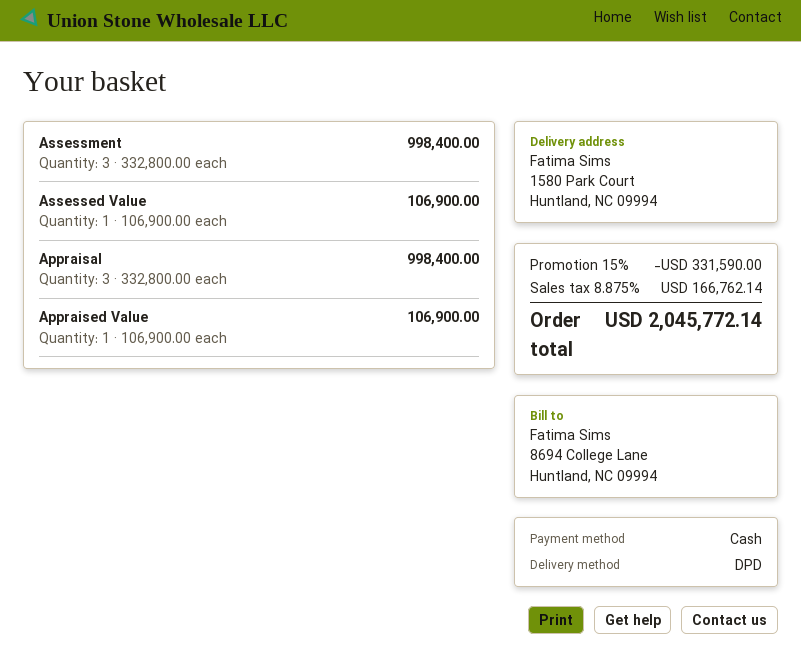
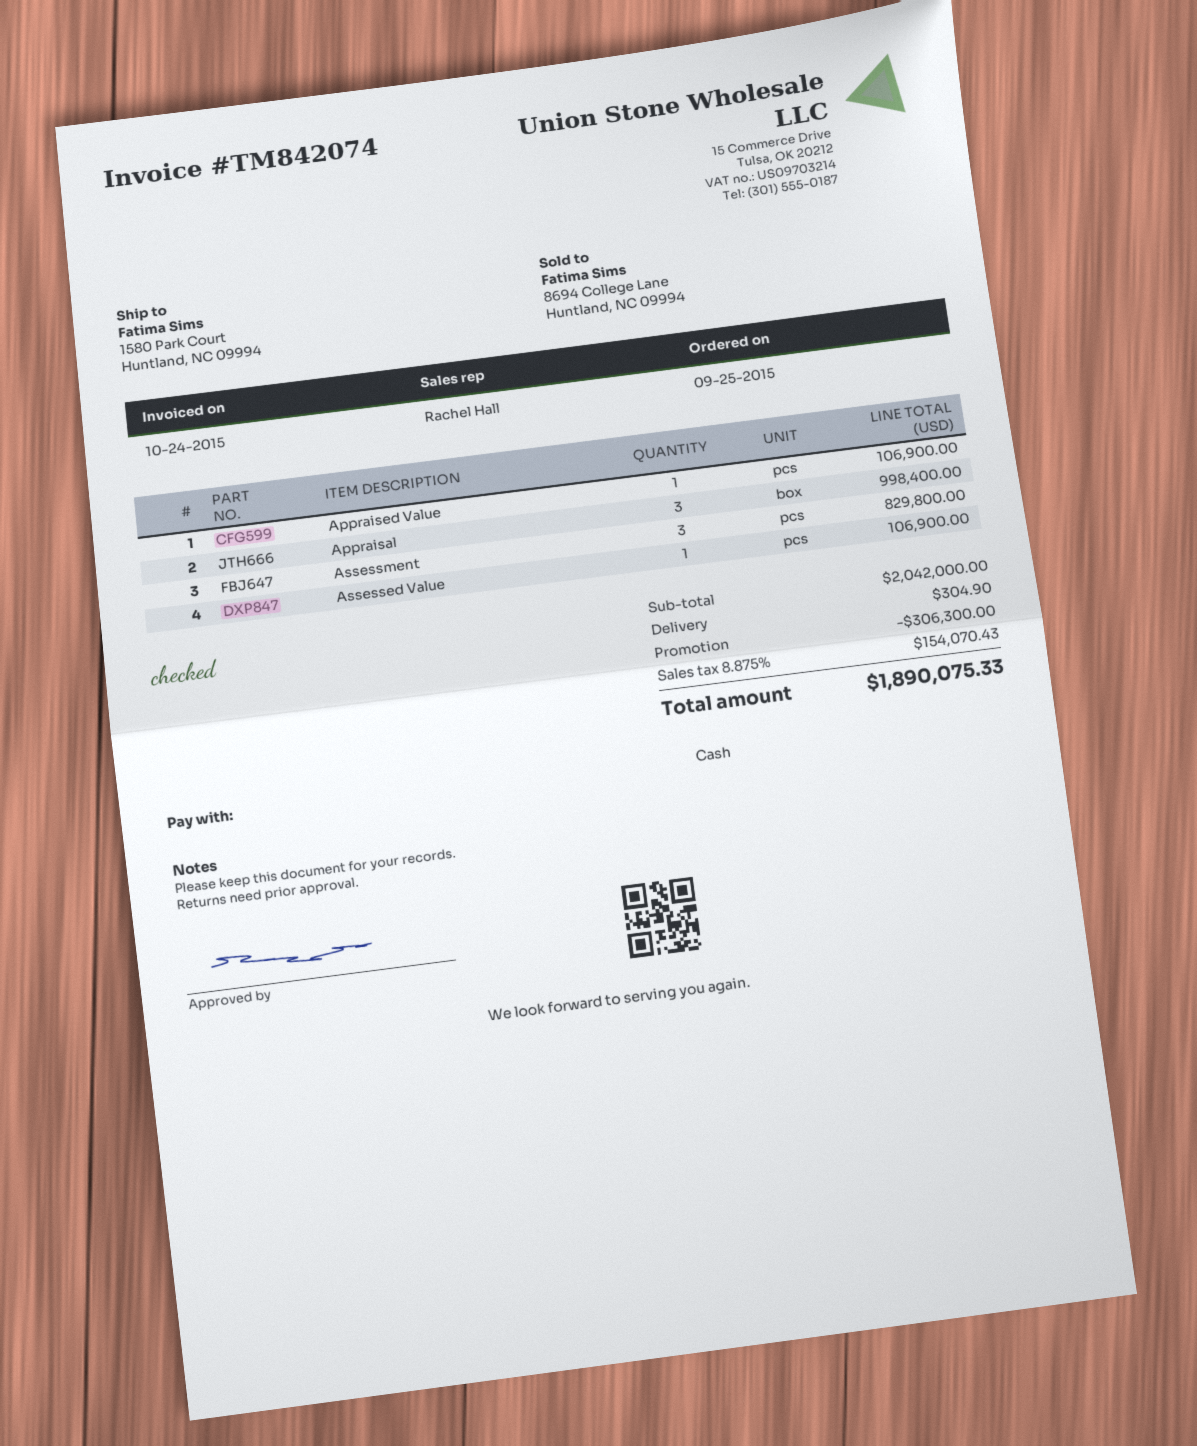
Assessment: 3 for 998400.00 -> 3 for 829800.00
discount: 331590.00 -> 306300.00
shipping: none -> 304.90
tax: 8.875% = 166762.14 -> 8.875% = 154070.43
total: 2045772.14 -> 1890075.33

